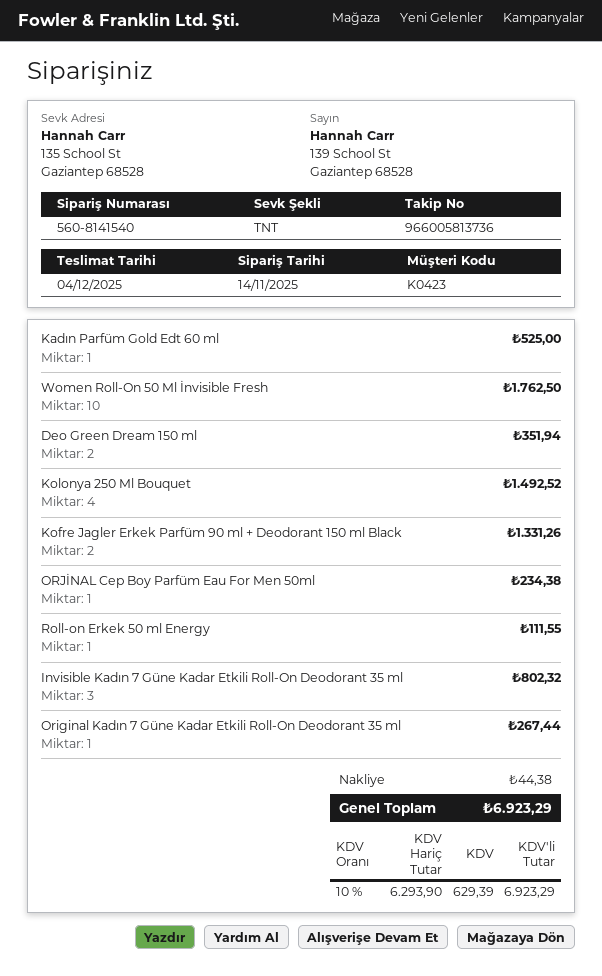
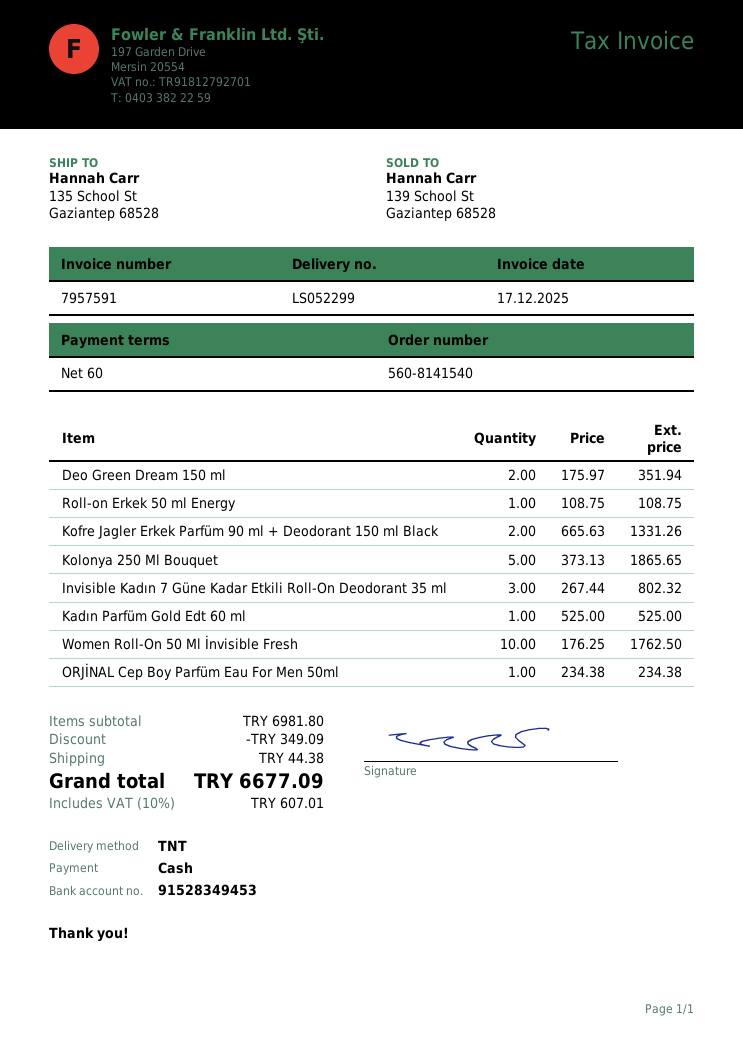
Kolonya 250 Ml Bouquet: 4 for 1492.52 -> 5 for 1865.65
Roll-on Erkek 50 ml Energy: 1 for 111.55 -> 1 for 108.75
Original Kadın 7 Güne Kadar Etkili Roll-On Deodorant 35 ml: 1 for 267.44 -> none
discount: none -> 349.09
tax: 10% = 629.39 -> 10% = 607.01
total: 6923.29 -> 6677.09

